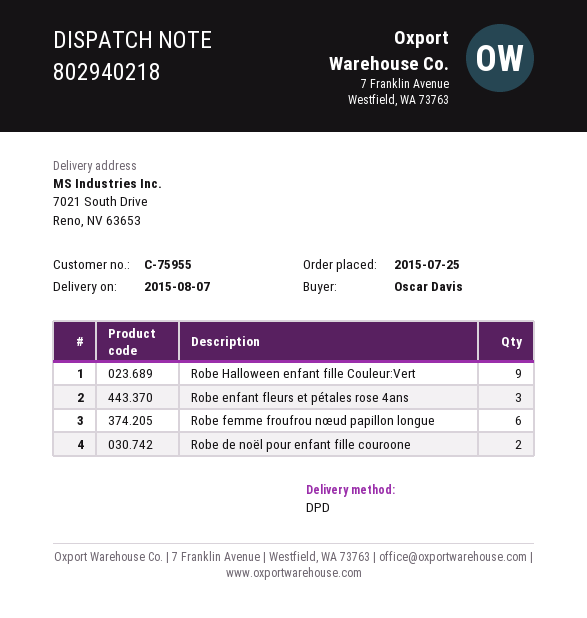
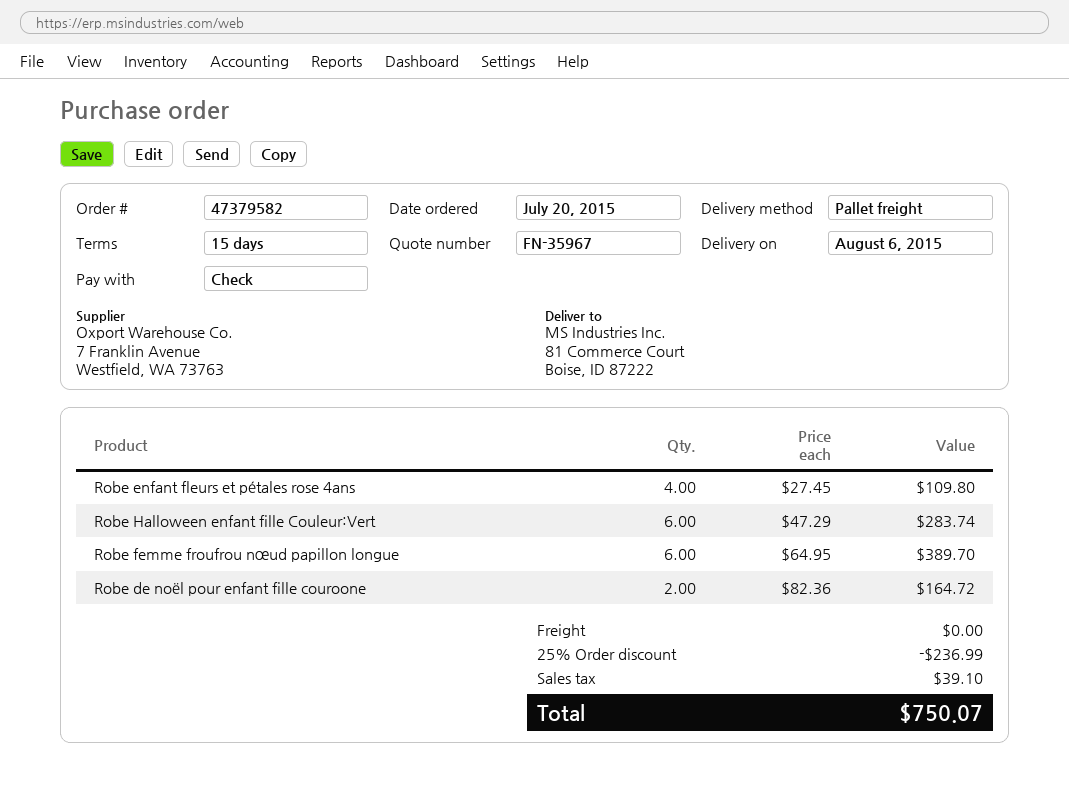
order date: 2015-07-25 -> 2015-07-20
delivery date: 2015-08-07 -> 2015-08-06
shipping method: DPD -> pallet freight
ship to: 7021 South Drive, Reno, NV 63653 -> 81 Commerce Court, Boise, ID 87222
Robe Halloween enfant fille Couleur:Vert: 9 -> 6
Robe enfant fleurs et pétales rose 4ans: 3 -> 4

